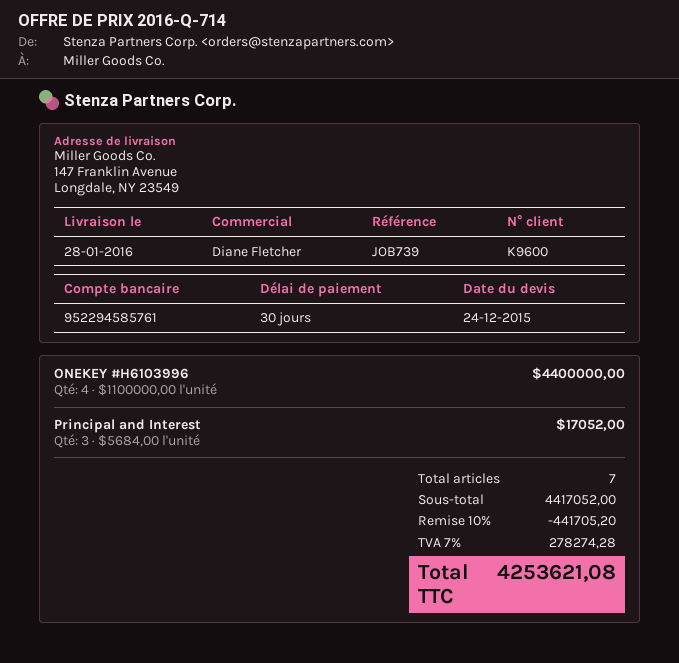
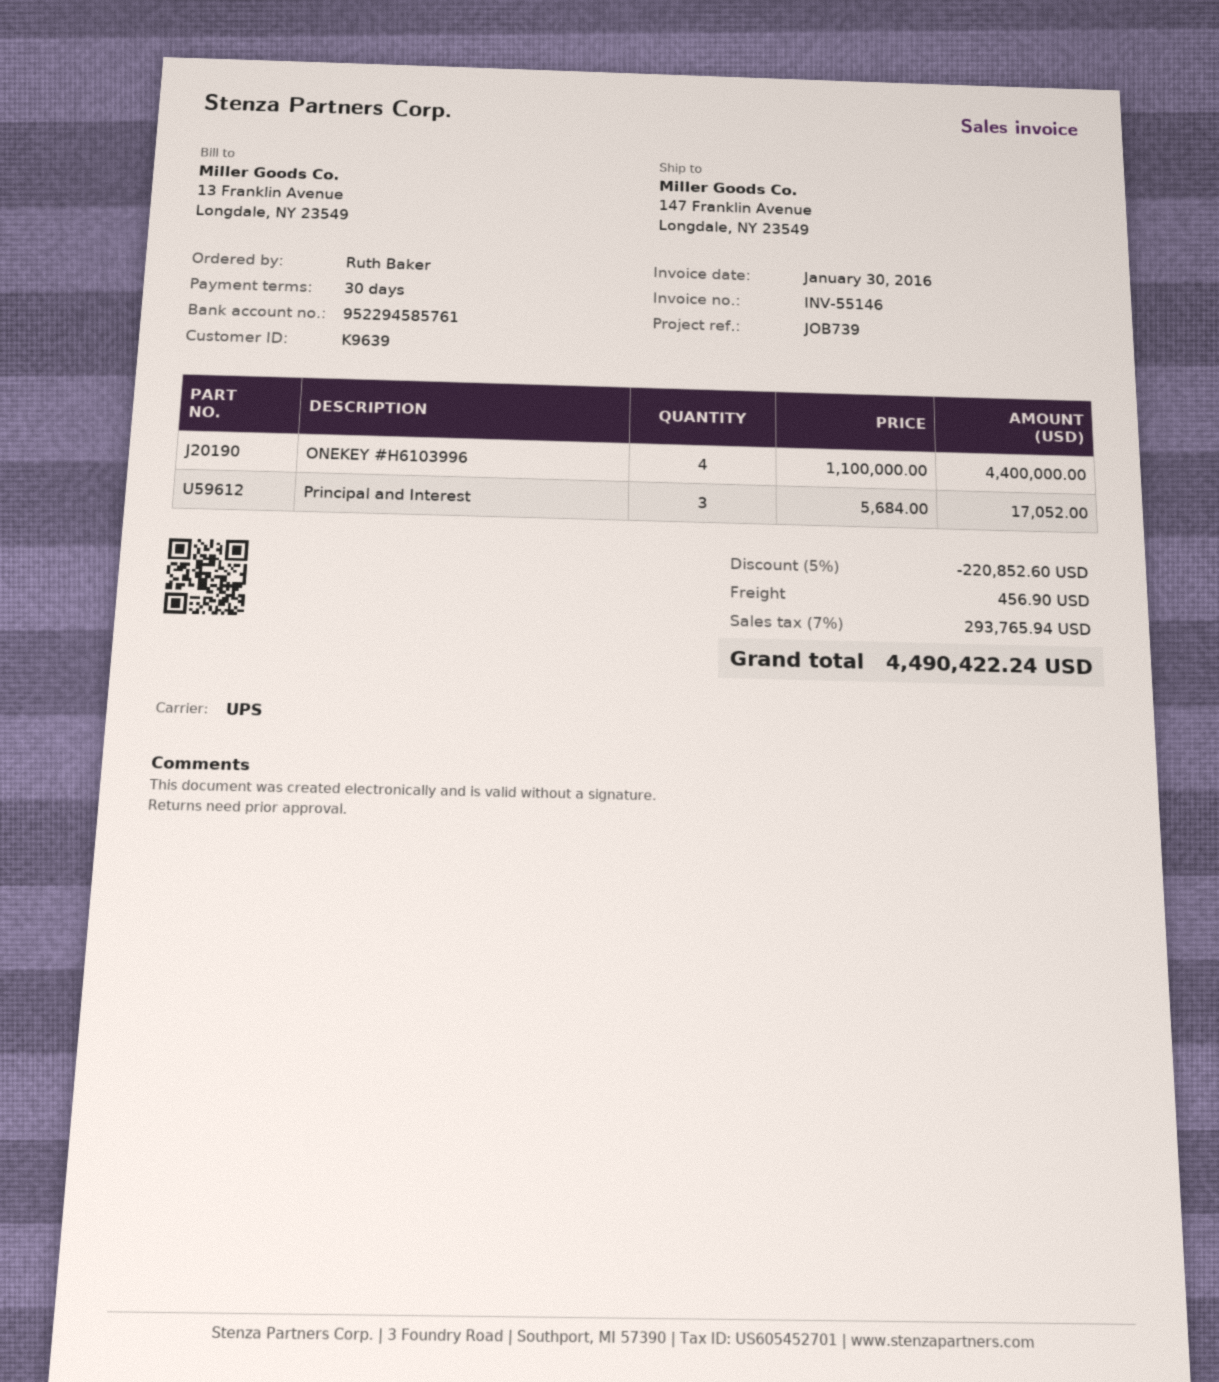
customer number: K9600 -> K9639
discount: 10% = 441705.20 -> 5% = 220852.60
shipping: none -> 456.90
tax: 7% = 278274.28 -> 7% = 293765.94
total: 4253621.08 -> 4490422.24

